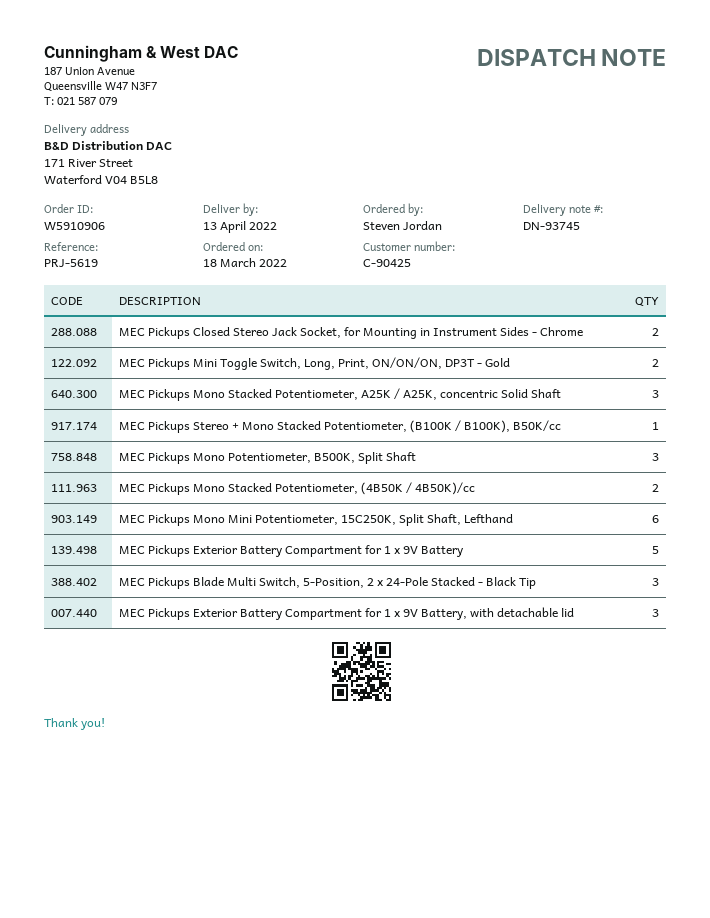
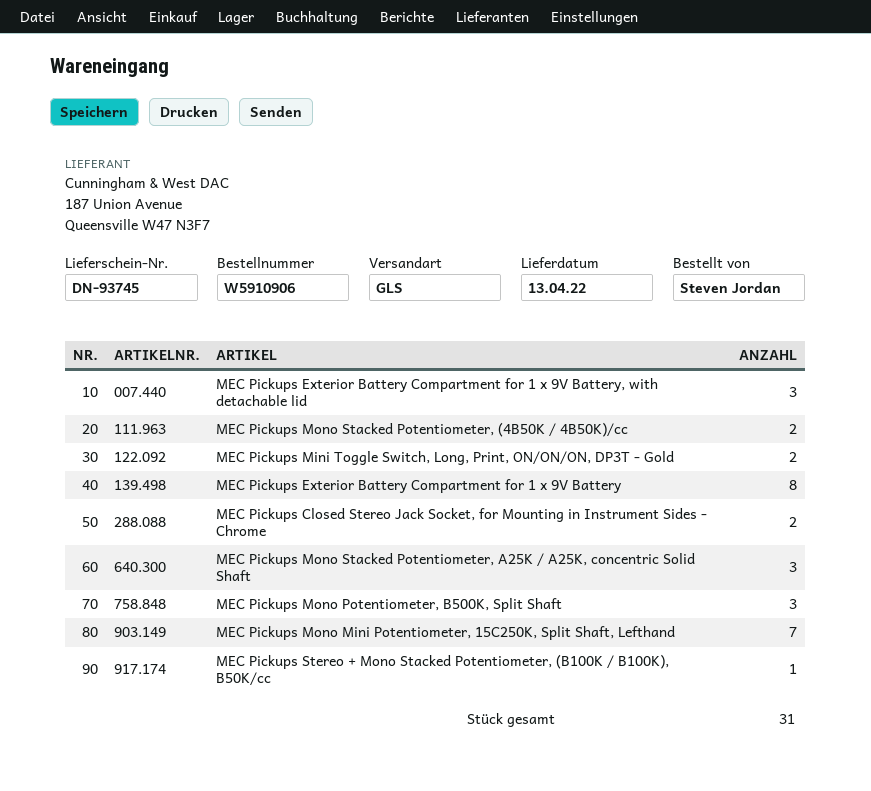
MEC Pickups Mono Mini Potentiometer, 15C250K, Split Shaft, Lefthand: 6 -> 7
MEC Pickups Exterior Battery Compartment for 1 x 9V Battery: 5 -> 8
MEC Pickups Blade Multi Switch, 5-Position, 2 x 24-Pole Stacked - Black Tip: 3 -> none

